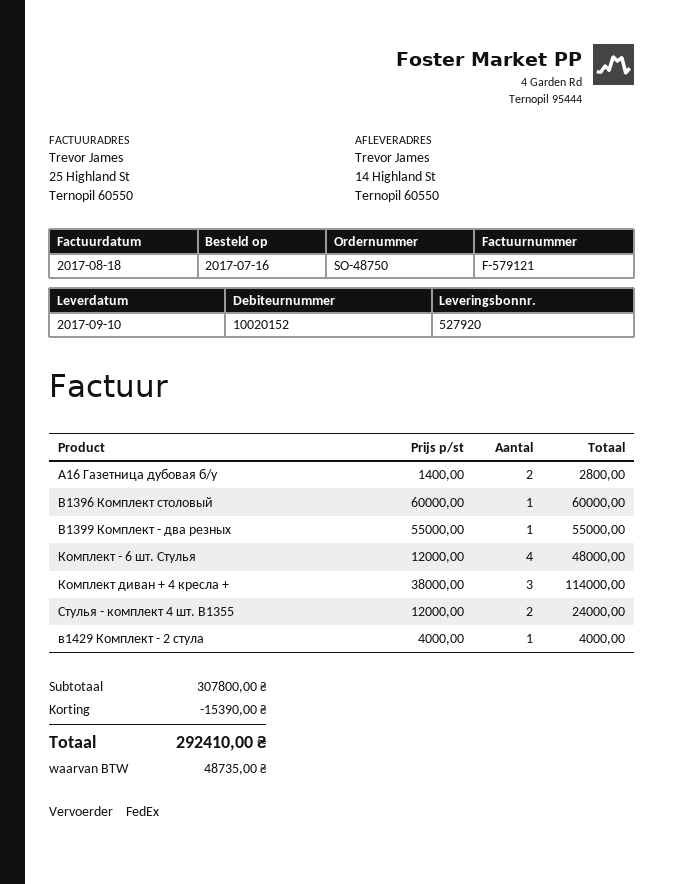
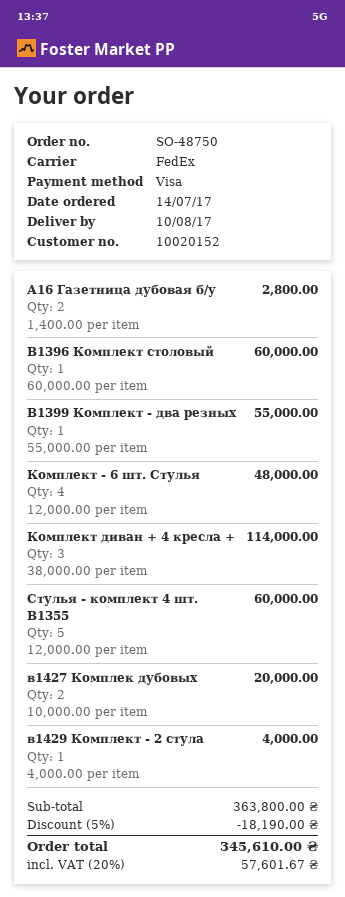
order date: 2017-07-16 -> 2017-07-14
delivery date: 2017-09-10 -> 2017-08-10
Стулья - комплект 4 шт. В1355: 2 x 12000.00 = 24000.00 -> 5 x 12000.00 = 60000.00
в1427 Комплек дубовых: none -> 2 x 10000.00 = 20000.00
subtotal: 307800.00 -> 363800.00
discount: 15390.00 -> 18190.00
tax: 48735.00 -> 57601.67
total: 292410.00 -> 345610.00

